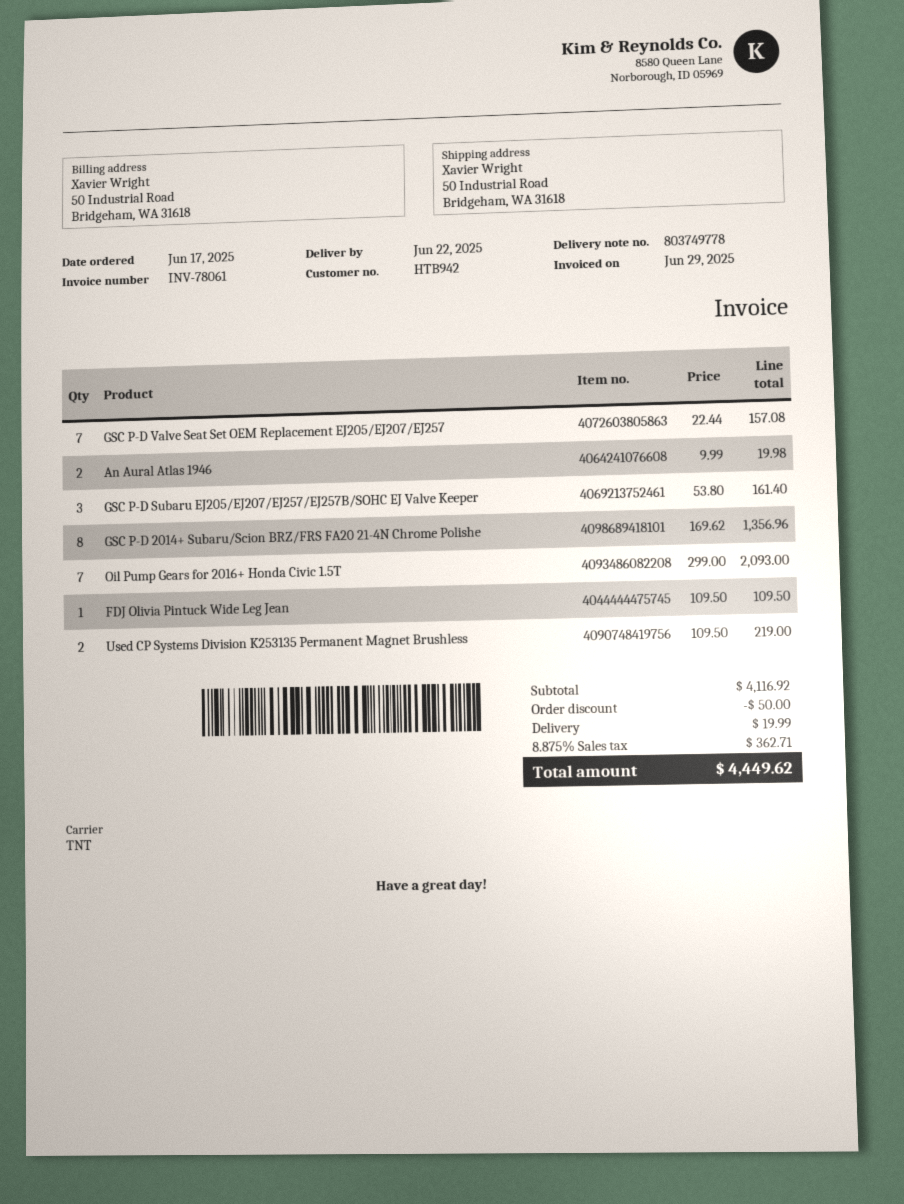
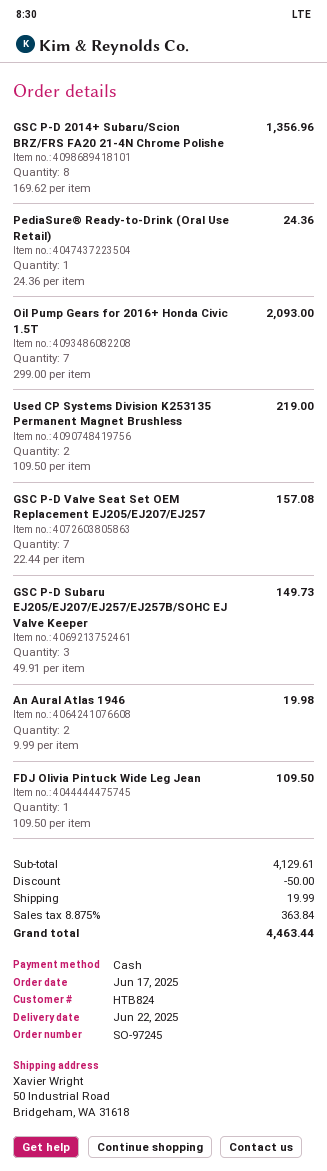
customer number: HTB942 -> HTB824
GSC P-D Subaru EJ205/EJ207/EJ257/EJ257B/SOHC EJ Valve Keeper: 3 x 53.80 = 161.40 -> 3 x 49.91 = 149.73
PediaSure® Ready-to-Drink (Oral Use Retail): none -> 1 x 24.36 = 24.36
subtotal: 4116.92 -> 4129.61
tax: 8.875% = 362.71 -> 8.875% = 363.84
total: 4449.62 -> 4463.44

